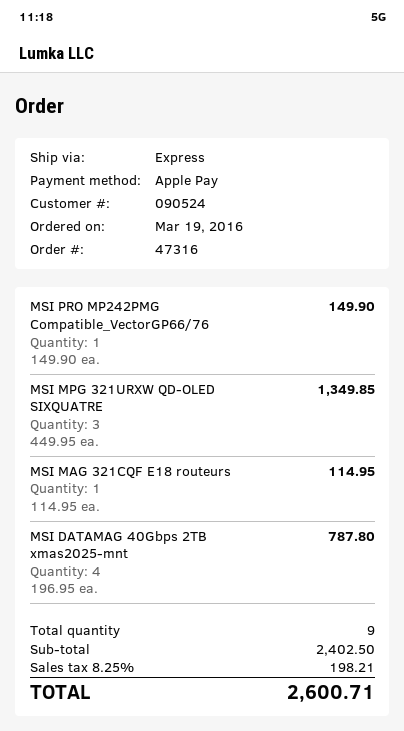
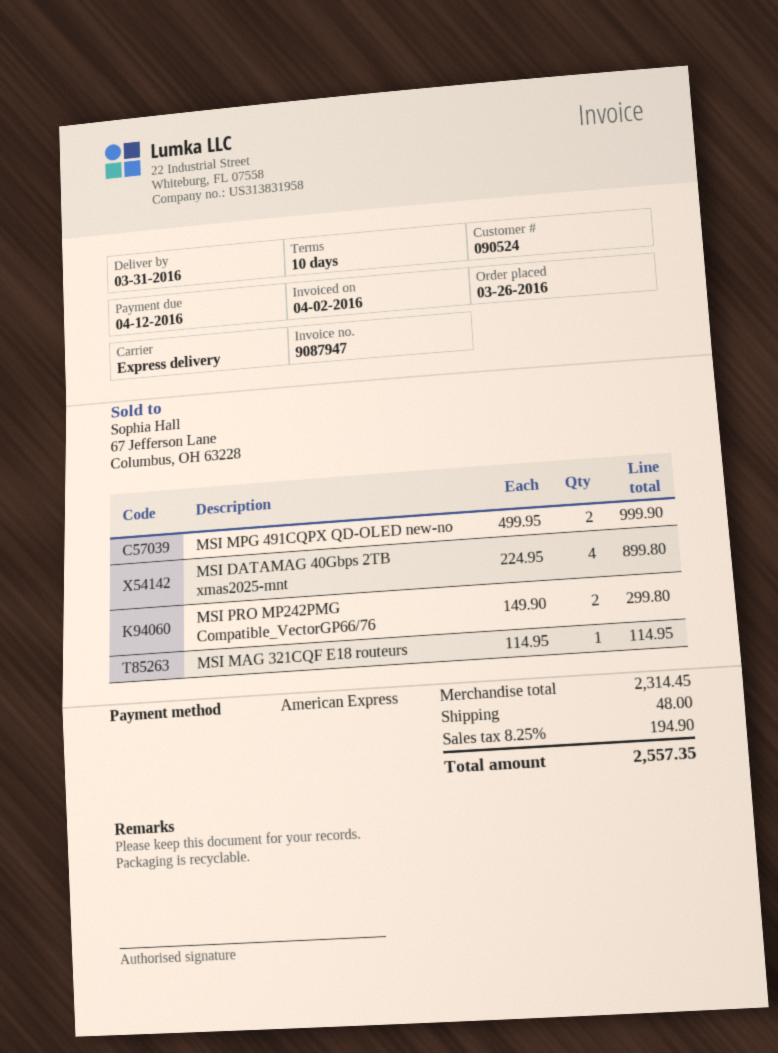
order date: 2016-03-19 -> 2016-03-26
payment method: Apple Pay -> American Express
MSI PRO MP242PMG Compatible_VectorGP66/76: 1 x 149.90 = 149.90 -> 2 x 149.90 = 299.80
MSI MPG 321URXW QD-OLED SIXQUATRE: 3 x 449.95 = 1349.85 -> none
MSI DATAMAG 40Gbps 2TB xmas2025-mnt: 4 x 196.95 = 787.80 -> 4 x 224.95 = 899.80
MSI MPG 491CQPX QD-OLED new-no: none -> 2 x 499.95 = 999.90
subtotal: 2402.50 -> 2314.45
shipping: none -> 48.00
tax: 8.25% = 198.21 -> 8.25% = 194.90
total: 2600.71 -> 2557.35

